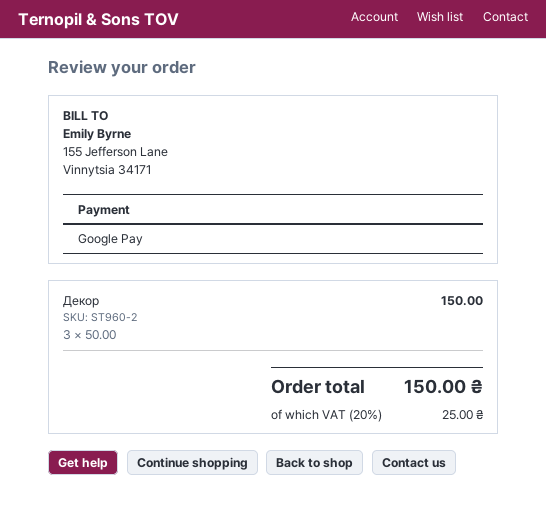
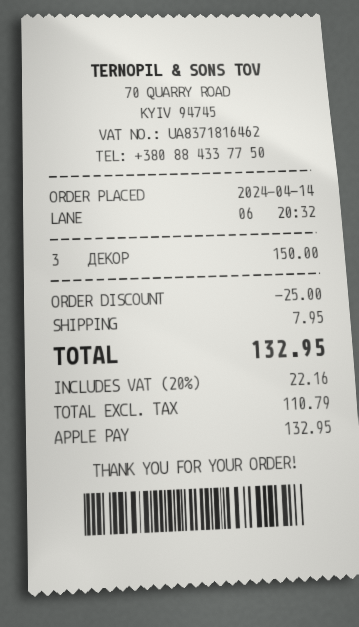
payment method: Google Pay -> Apple Pay
discount: none -> 25.00
shipping: none -> 7.95
tax: 20% = 25.00 -> 20% = 22.16
total: 150.00 -> 132.95

